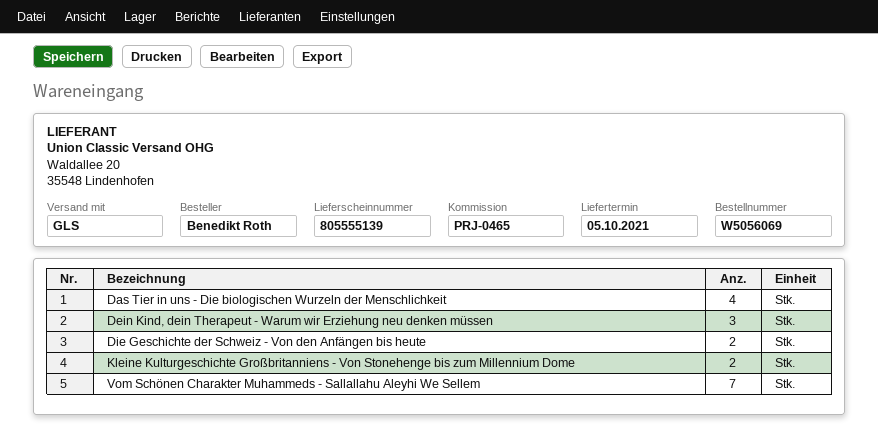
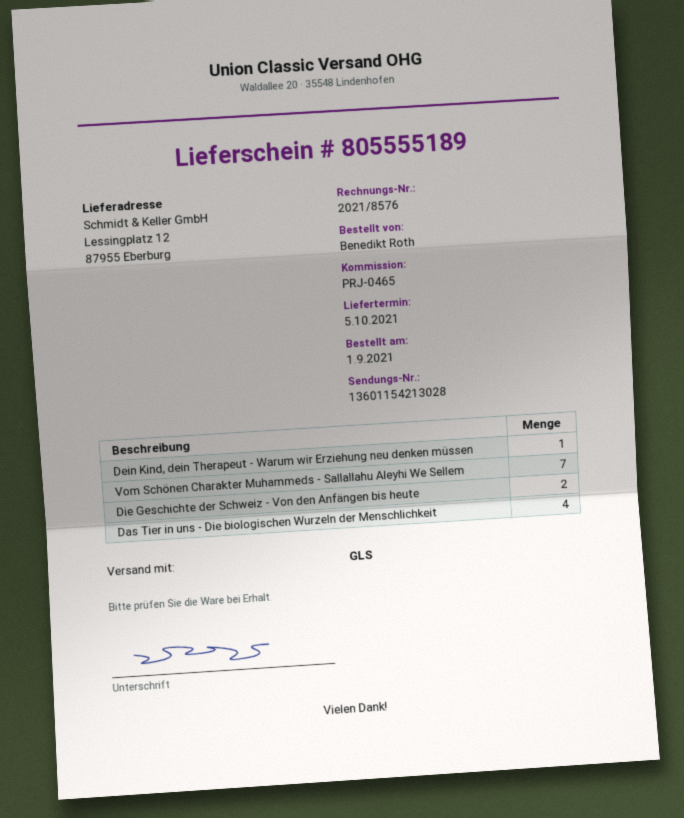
delivery note number: 805555139 -> 805555189
Dein Kind, dein Therapeut - Warum wir Erziehung neu denken müssen: 3 -> 1
Kleine Kulturgeschichte Großbritanniens - Von Stonehenge bis zum Millennium Dome: 2 -> none

